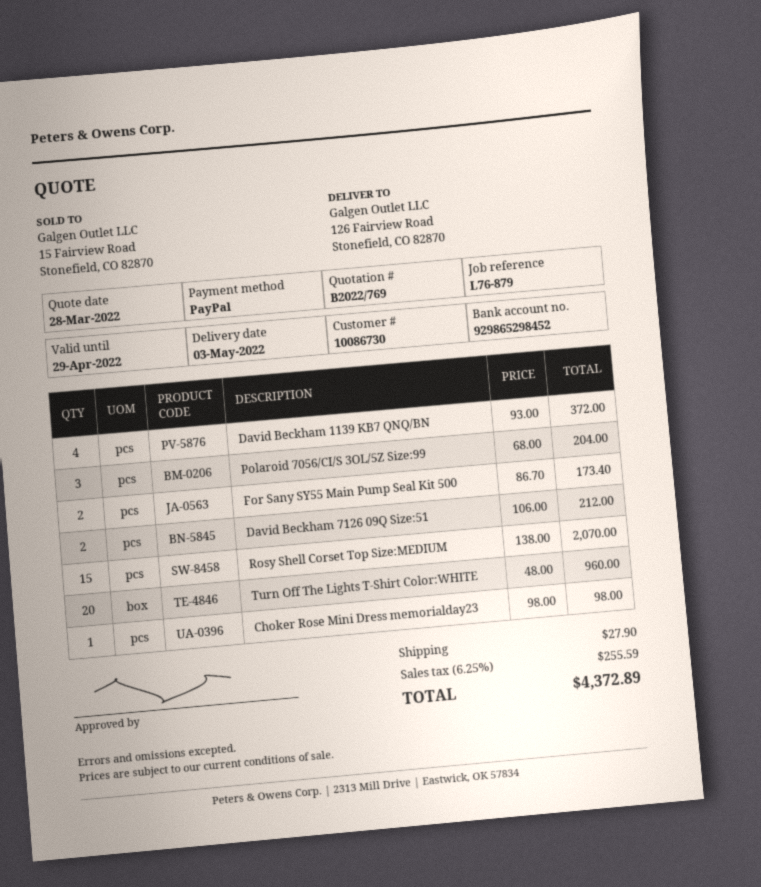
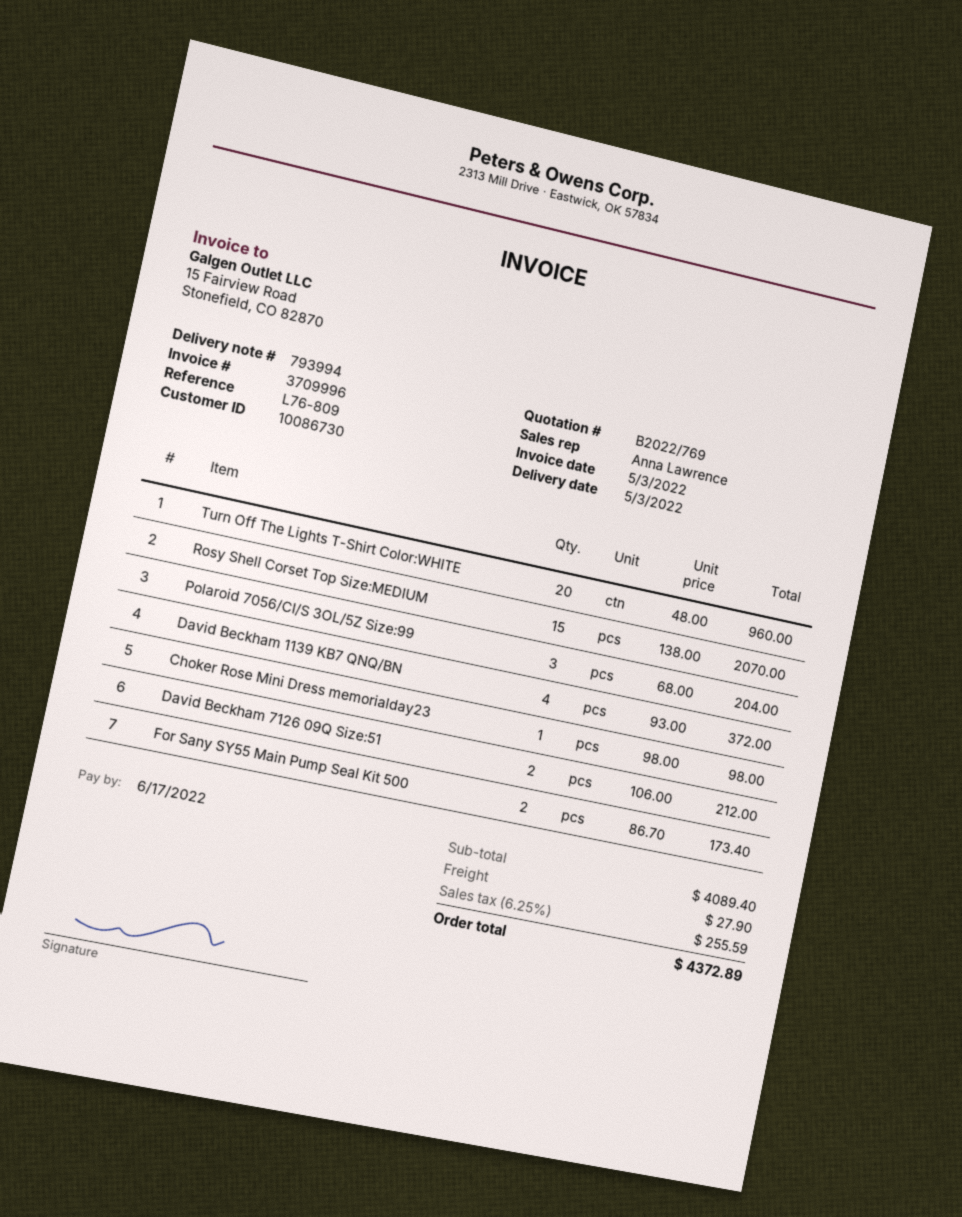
reference: L76-879 -> L76-809

